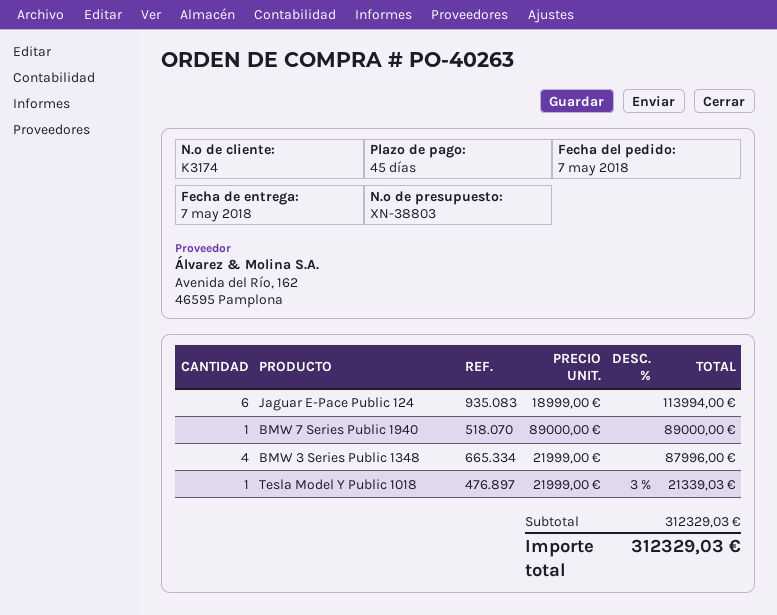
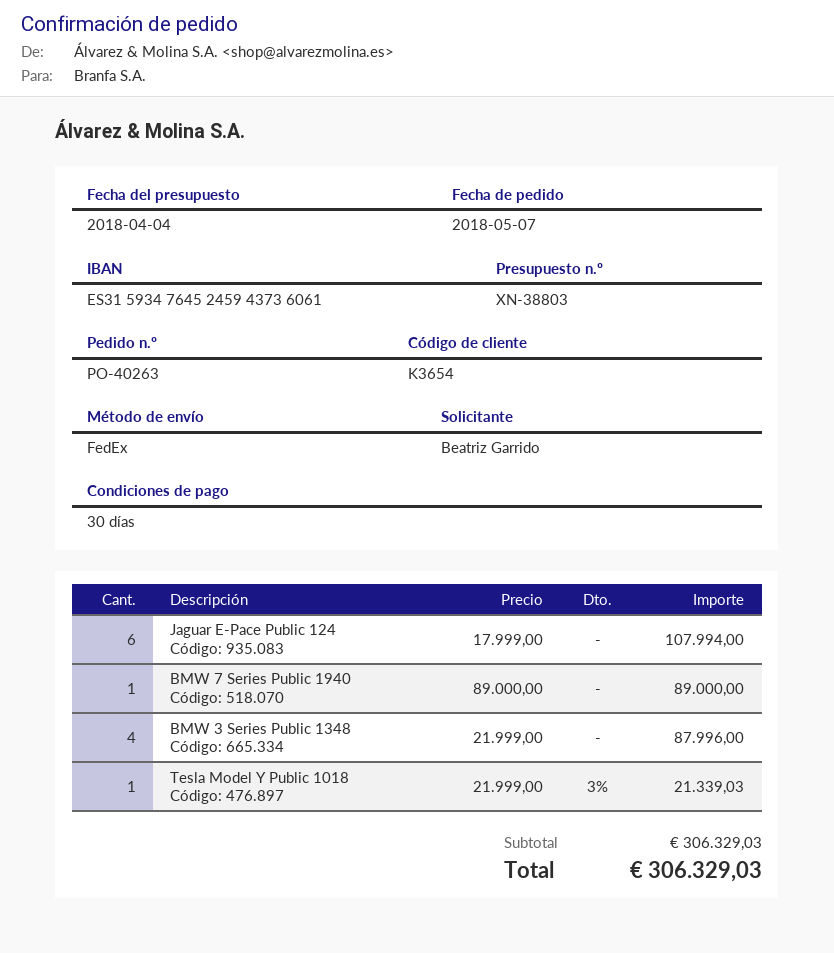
payment terms: 45 days -> 30 days
customer number: K3174 -> K3654
Jaguar E-Pace Public 124: 6 x 18999.00 = 113994.00 -> 6 x 17999.00 = 107994.00
subtotal: 312329.03 -> 306329.03
total: 312329.03 -> 306329.03

